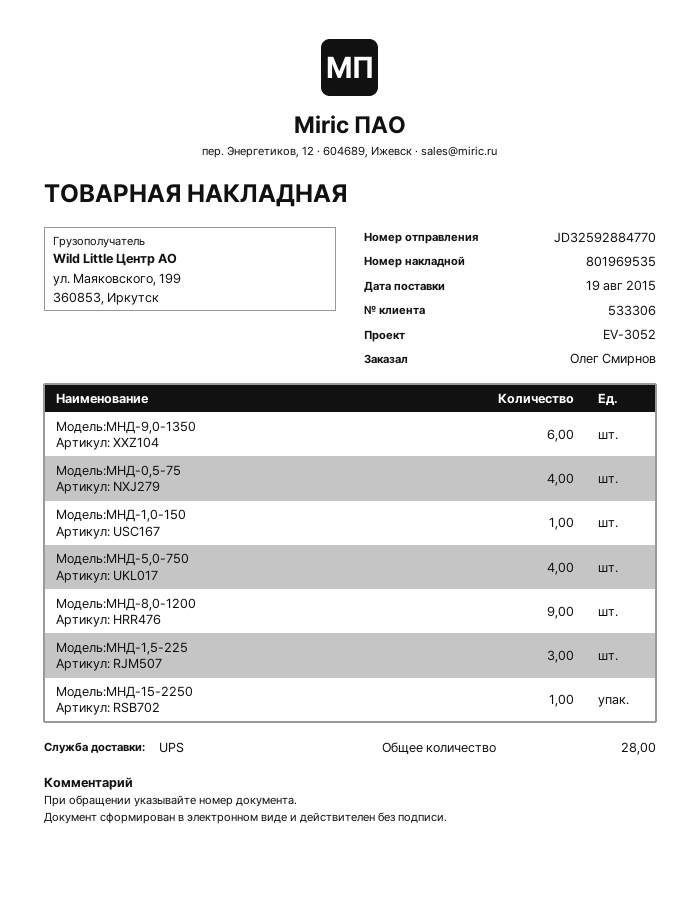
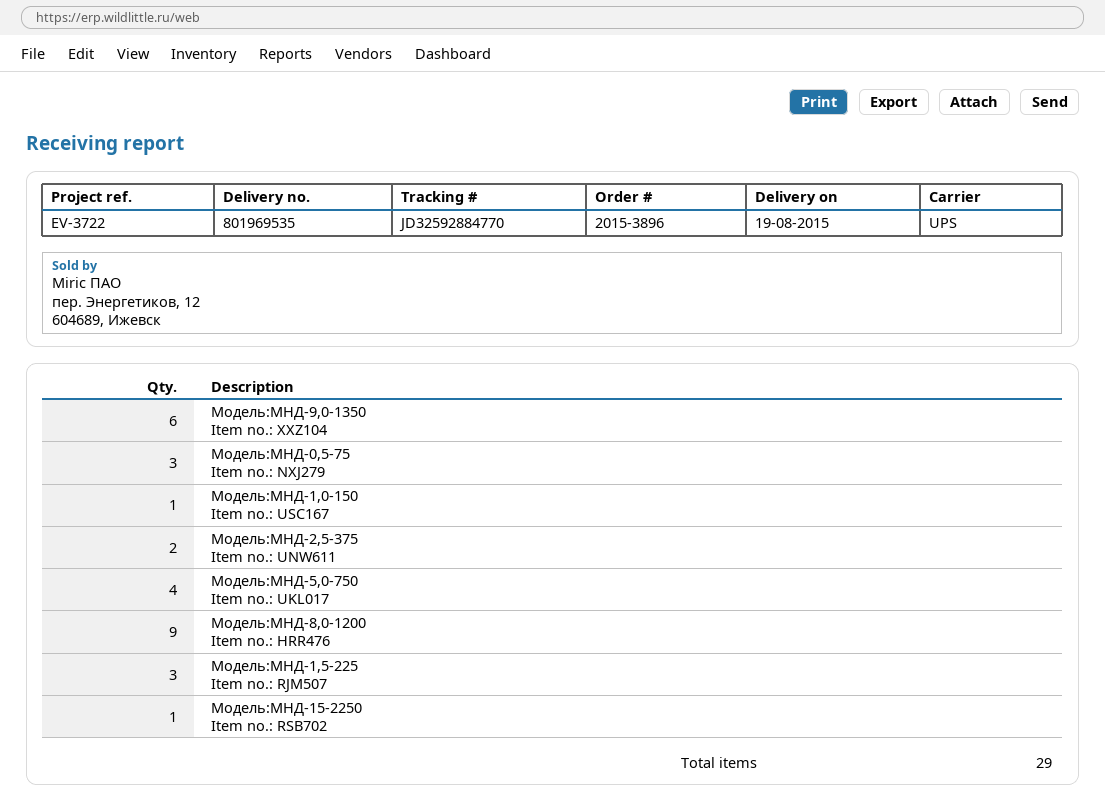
reference: EV-3052 -> EV-3722
Модель:МНД-0,5-75: 4 -> 3
Модель:МНД-2,5-375: none -> 2
total quantity: 28 -> 29

